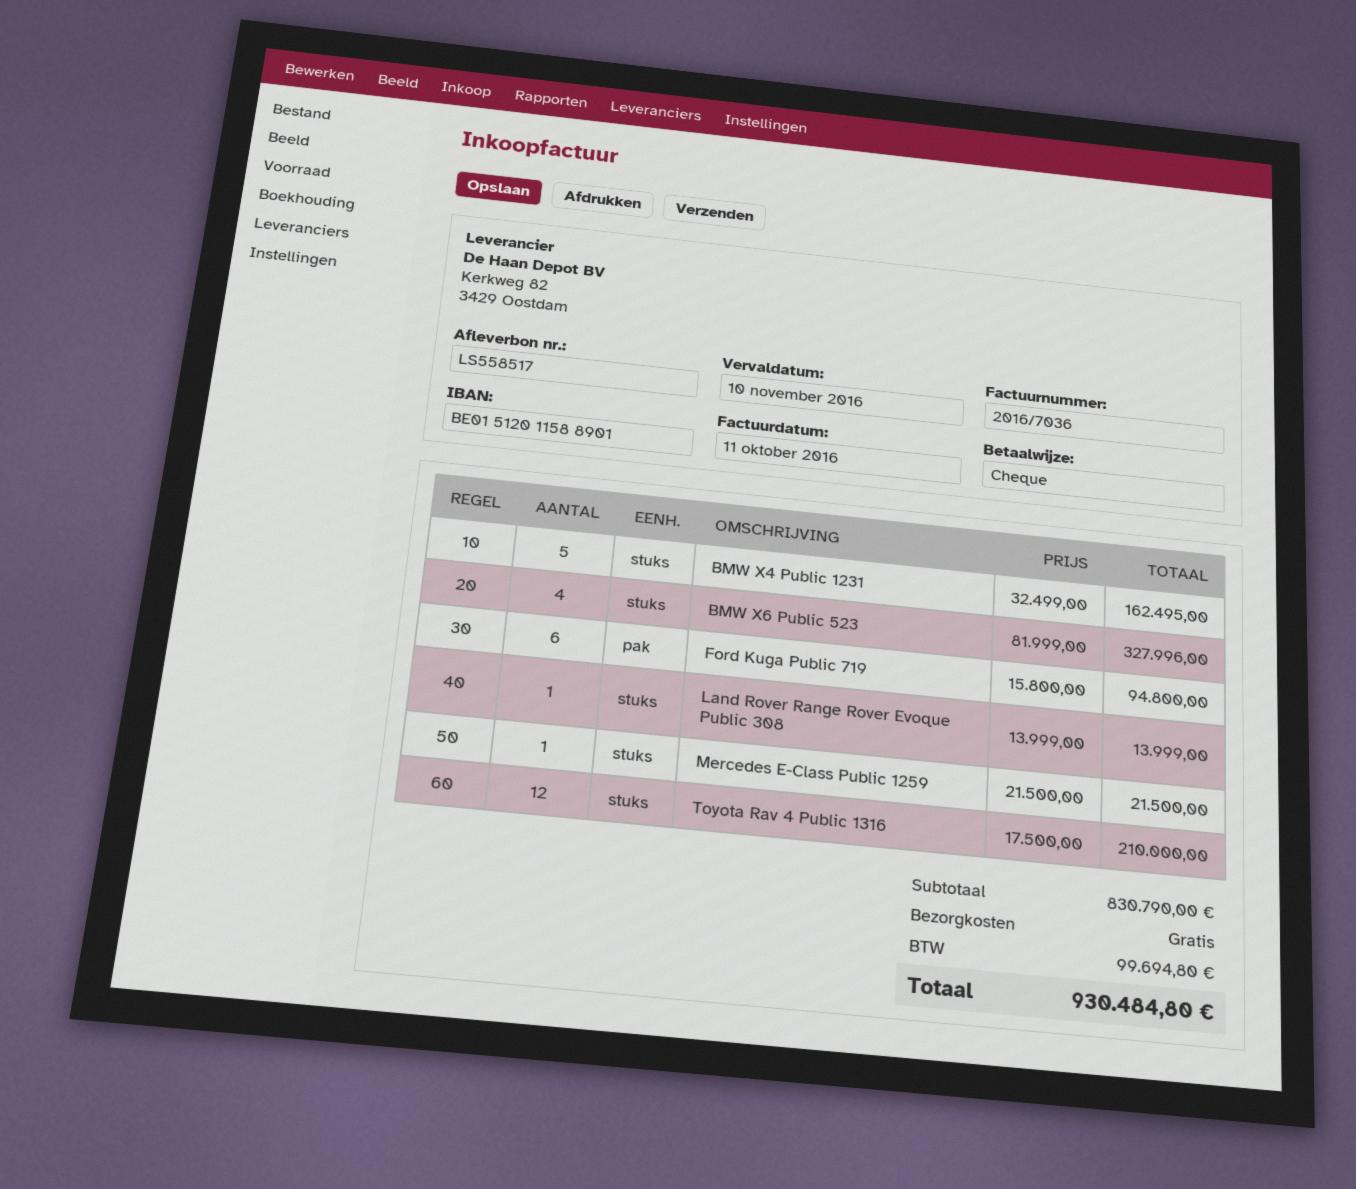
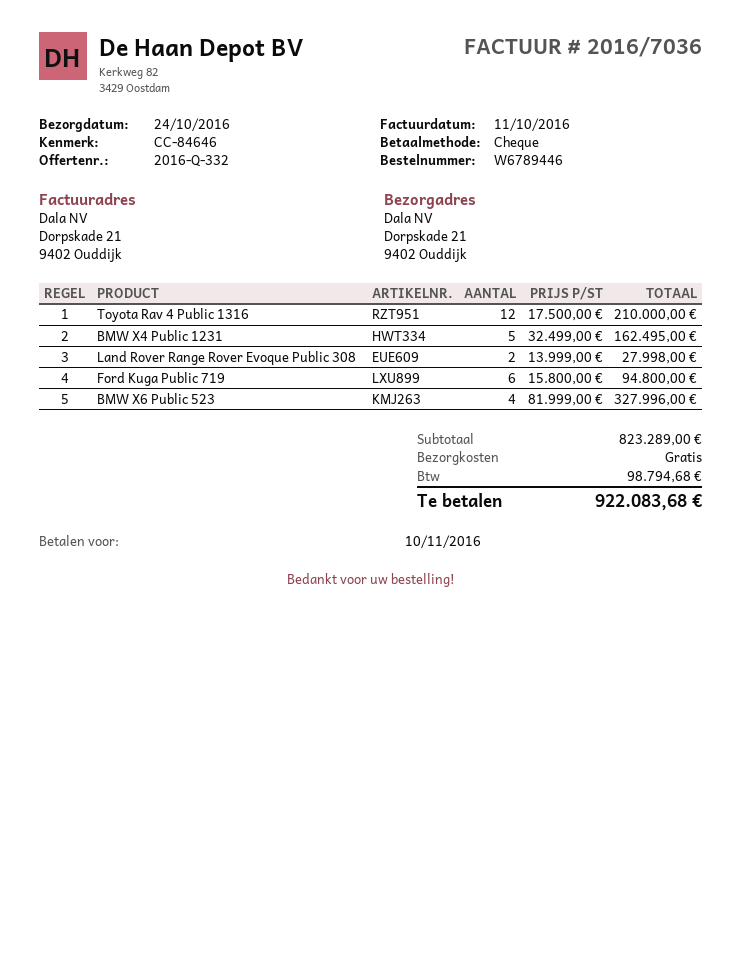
Land Rover Range Rover Evoque Public 308: 1 x 13999.00 = 13999.00 -> 2 x 13999.00 = 27998.00
Mercedes E-Class Public 1259: 1 x 21500.00 = 21500.00 -> none
subtotal: 830790.00 -> 823289.00
tax: 99694.80 -> 98794.68
total: 930484.80 -> 922083.68

